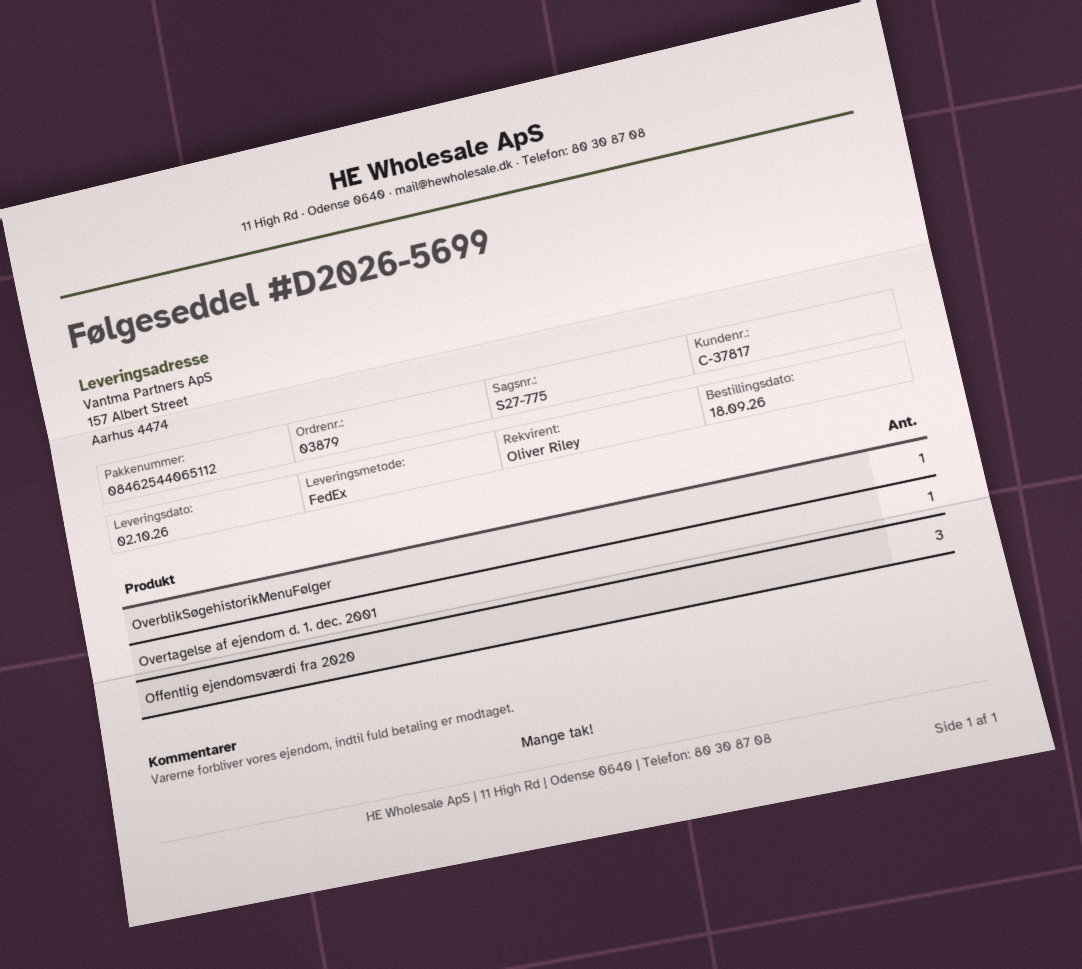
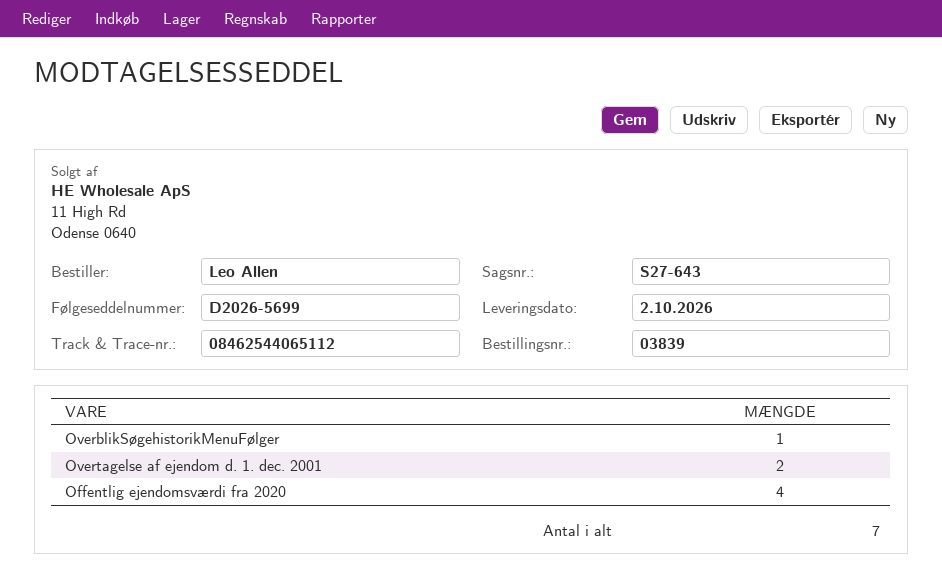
order number: 03879 -> 03839
reference: S27-775 -> S27-643
ordered by: Oliver Riley -> Leo Allen
Overtagelse af ejendom d. 1. dec. 2001: 1 -> 2
Offentlig ejendomsværdi fra 2020: 3 -> 4

